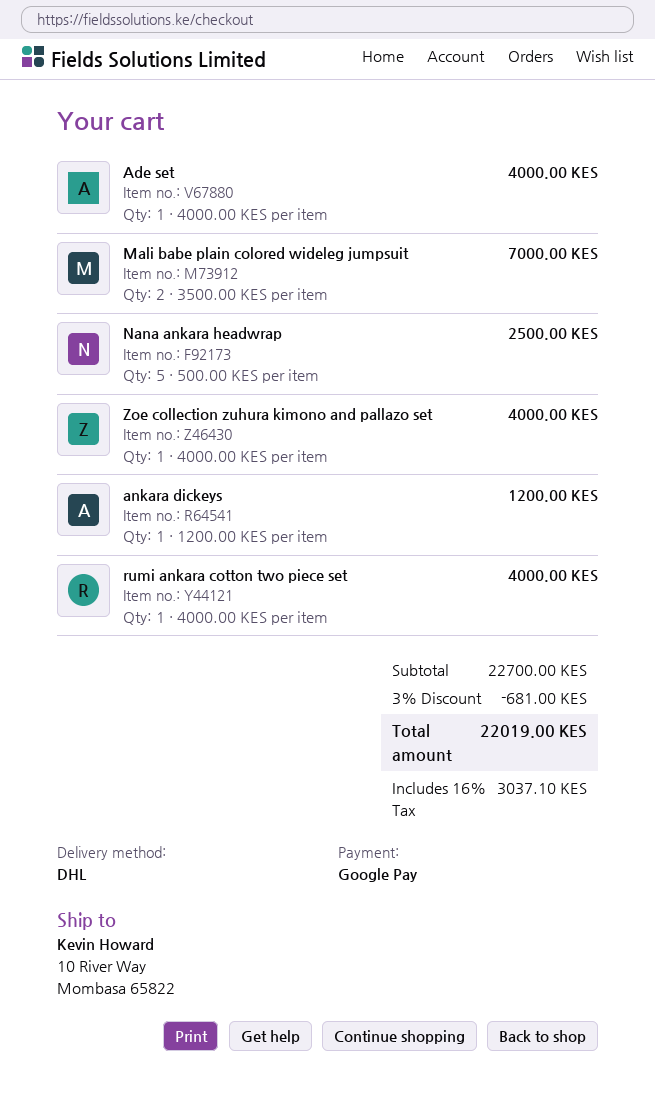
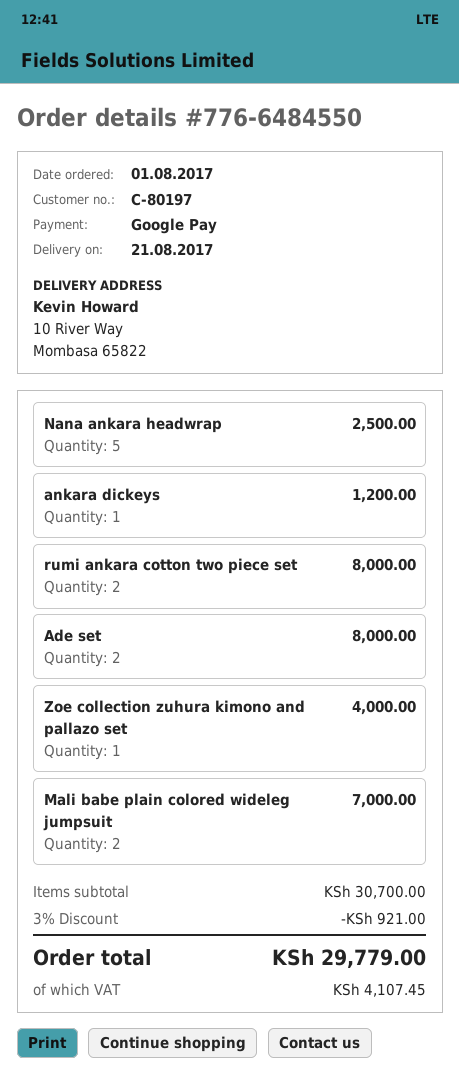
Ade set: 1 for 4000.00 -> 2 for 8000.00
rumi ankara cotton two piece set: 1 for 4000.00 -> 2 for 8000.00
subtotal: 22700.00 -> 30700.00
discount: 3% = 681.00 -> 3% = 921.00
tax: 3037.10 -> 4107.45
total: 22019.00 -> 29779.00

